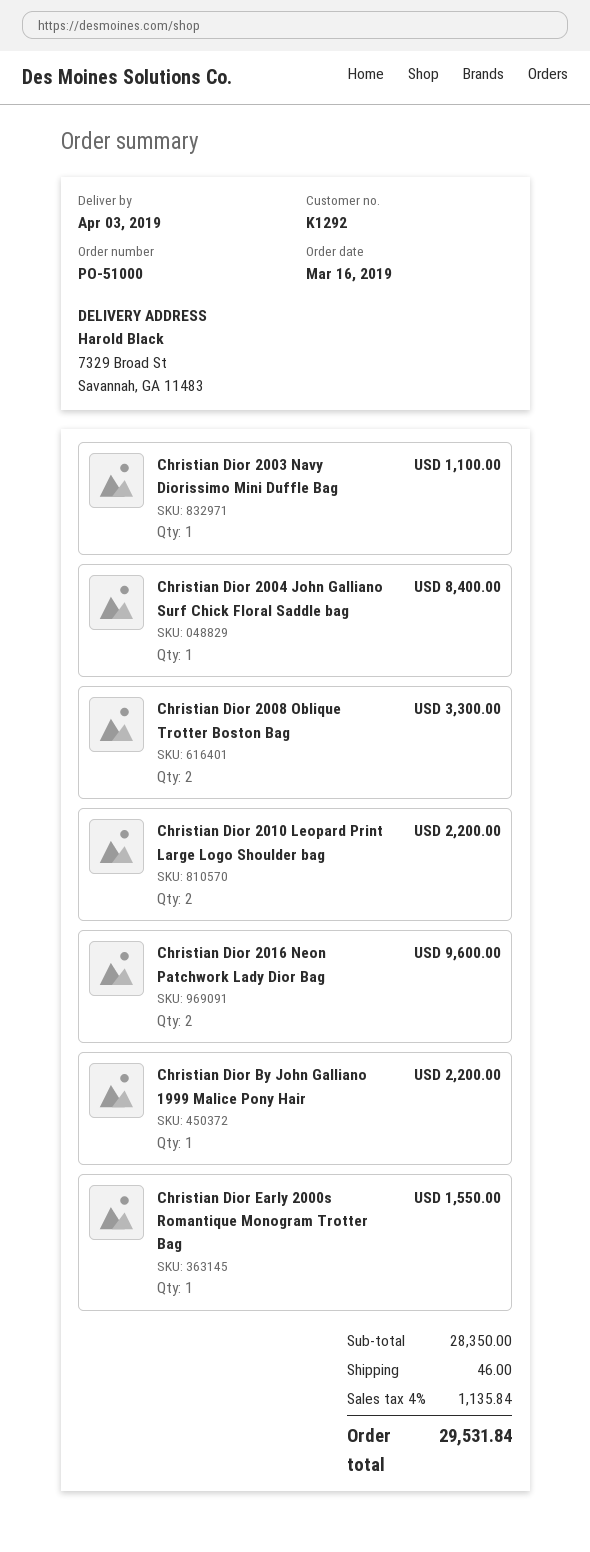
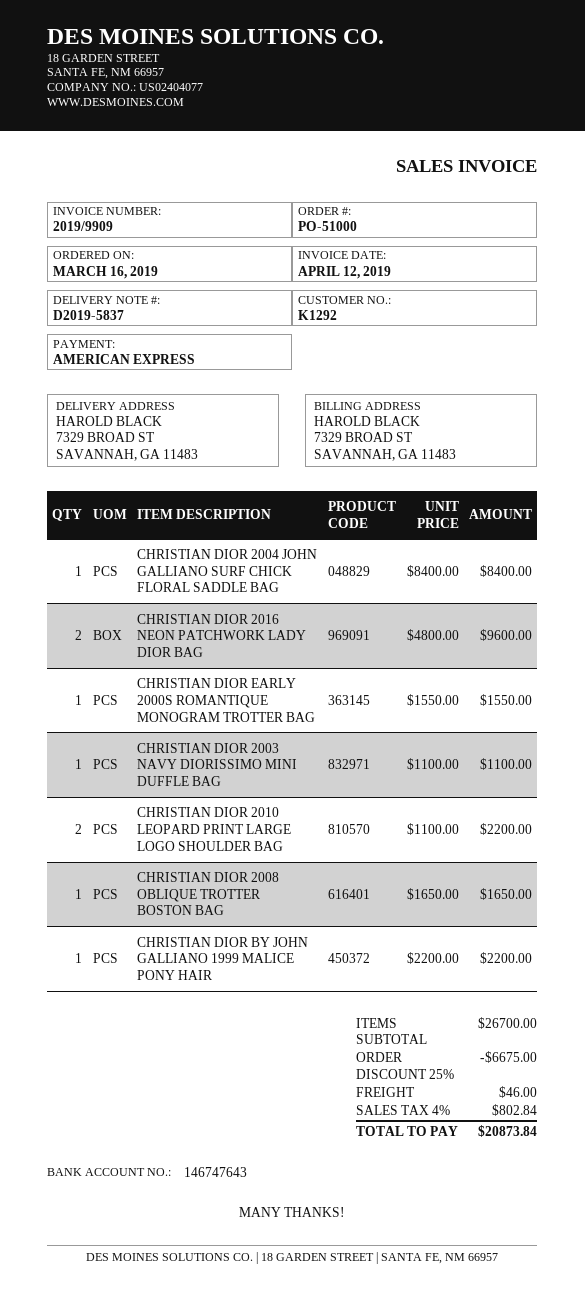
Christian Dior 2008 Oblique Trotter Boston Bag: 2 for 3300.00 -> 1 for 1650.00
subtotal: 28350.00 -> 26700.00
discount: none -> 25% = 6675.00
tax: 4% = 1135.84 -> 4% = 802.84
total: 29531.84 -> 20873.84

